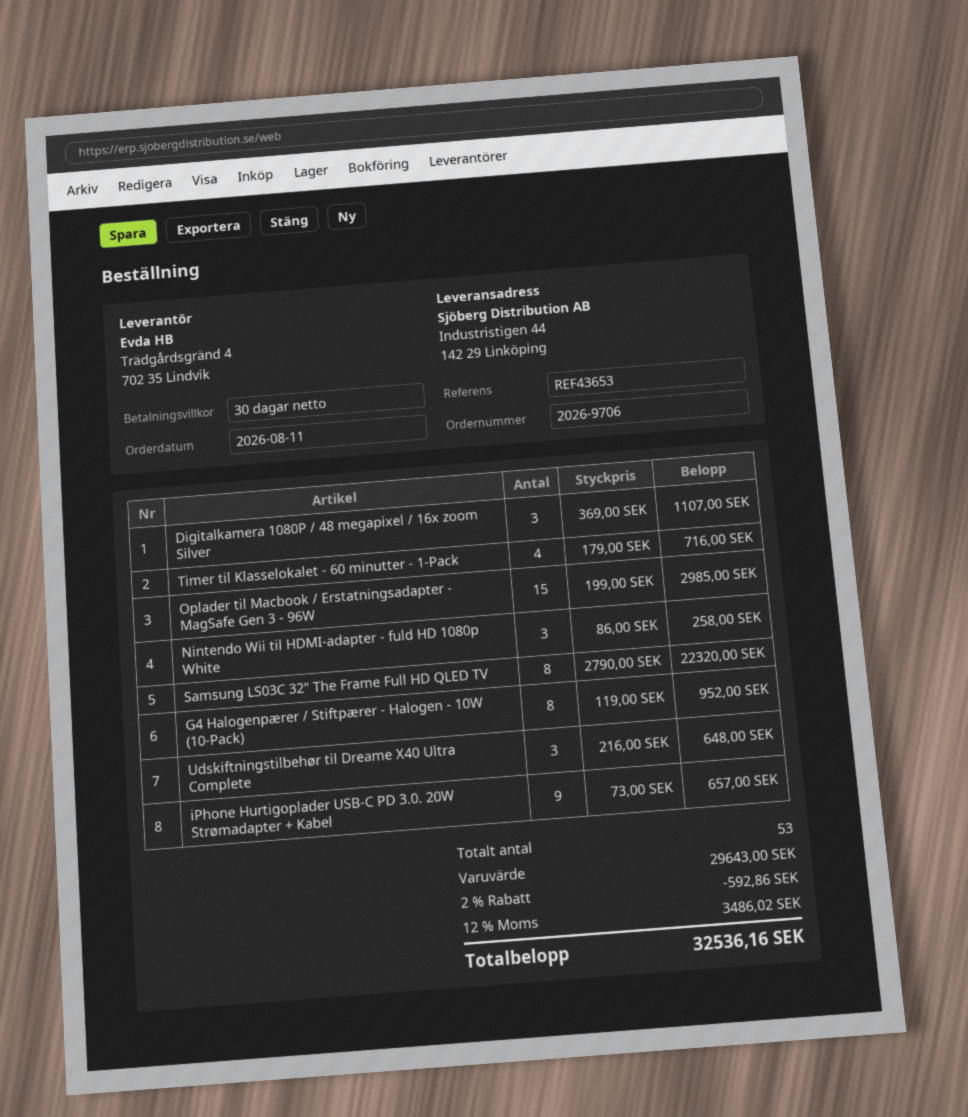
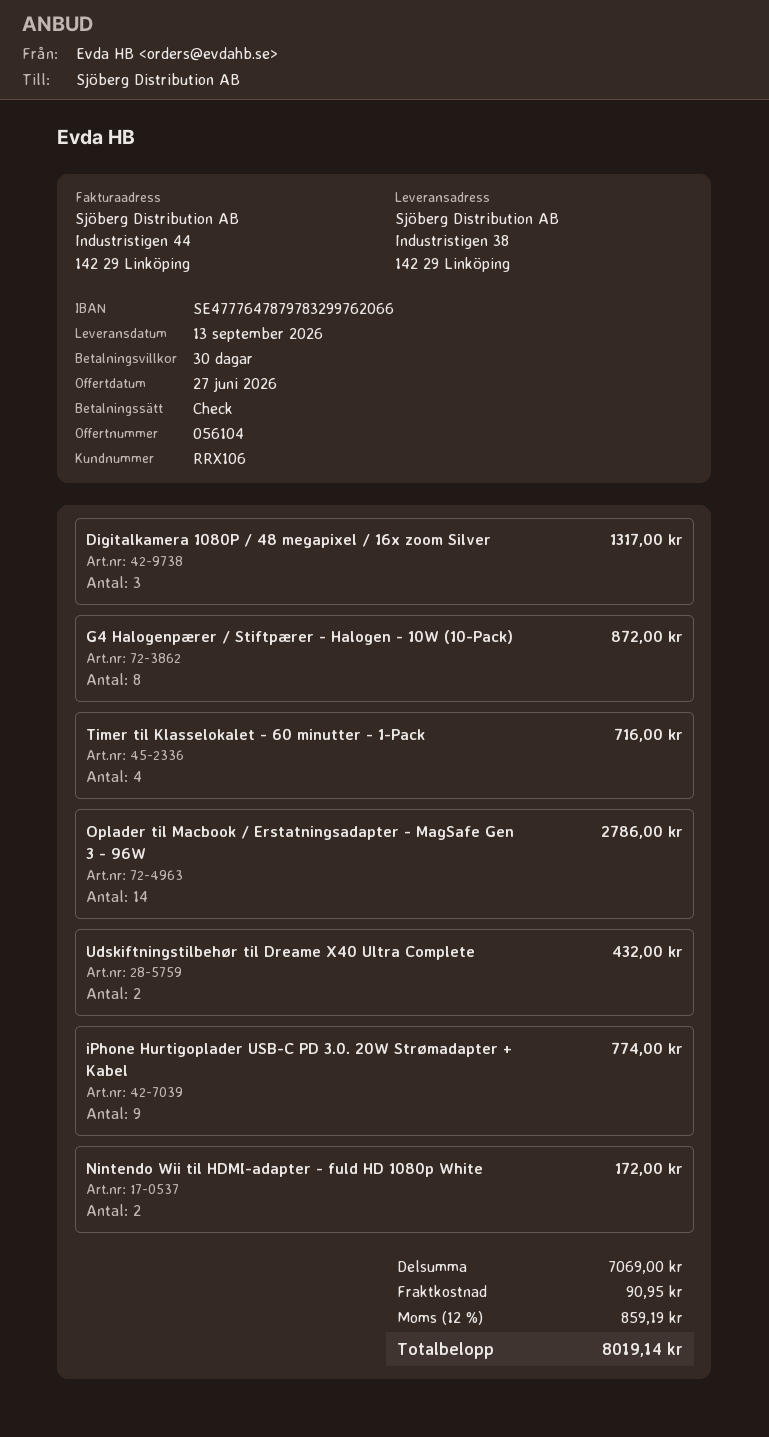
ship to: Industristigen 44, 142 29 Linköping -> Industristigen 38, 142 29 Linköping
Digitalkamera 1080P / 48 megapixel / 16x zoom Silver: 3 for 1107.00 -> 3 for 1317.00
Oplader til Macbook / Erstatningsadapter - MagSafe Gen 3 - 96W: 15 for 2985.00 -> 14 for 2786.00
Nintendo Wii til HDMI-adapter - fuld HD 1080p White: 3 for 258.00 -> 2 for 172.00
Samsung LS03C 32" The Frame Full HD QLED TV: 8 for 22320.00 -> none
G4 Halogenpærer / Stiftpærer - Halogen - 10W (10-Pack): 8 for 952.00 -> 8 for 872.00
Udskiftningstilbehør til Dreame X40 Ultra Complete: 3 for 648.00 -> 2 for 432.00
iPhone Hurtigoplader USB-C PD 3.0. 20W Strømadapter + Kabel: 9 for 657.00 -> 9 for 774.00
subtotal: 29643.00 -> 7069.00
discount: 2% = 592.86 -> none
shipping: none -> 90.95
tax: 12% = 3486.02 -> 12% = 859.19
total: 32536.16 -> 8019.14

